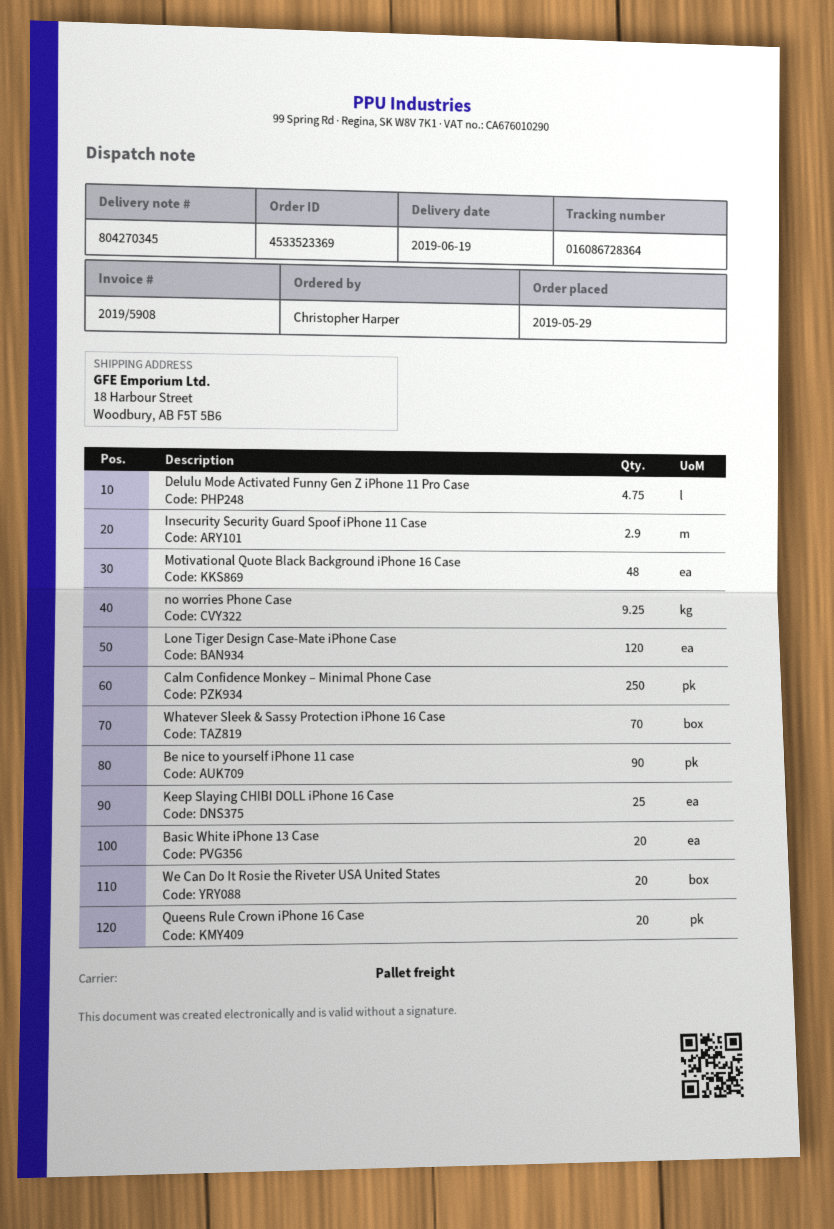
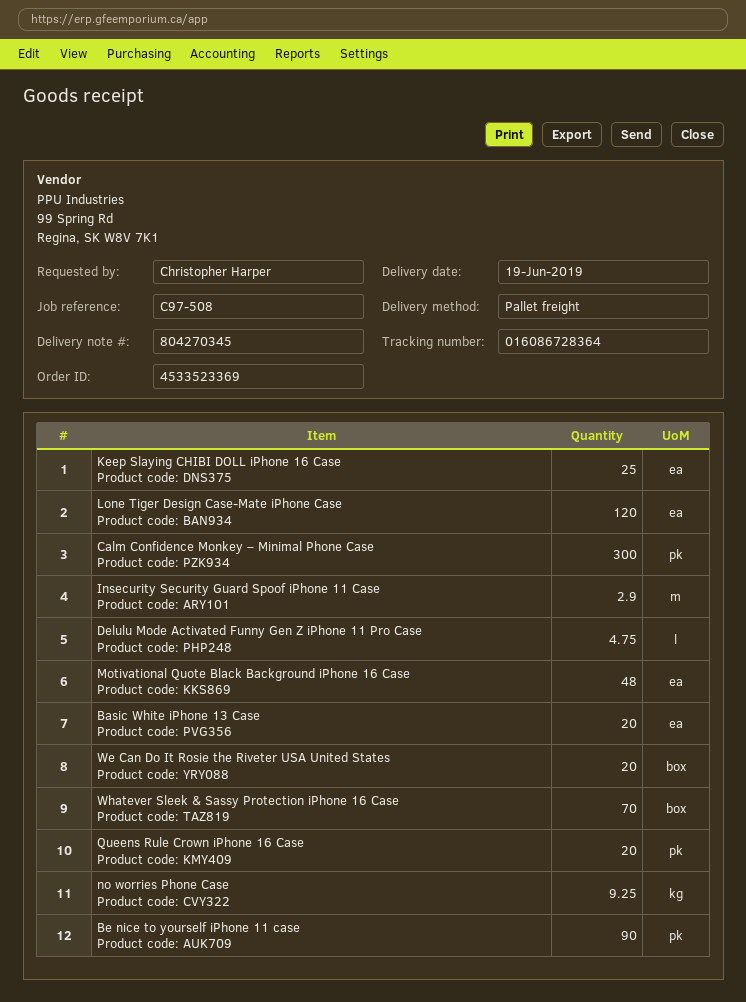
Calm Confidence Monkey – Minimal Phone Case: 250 -> 300

